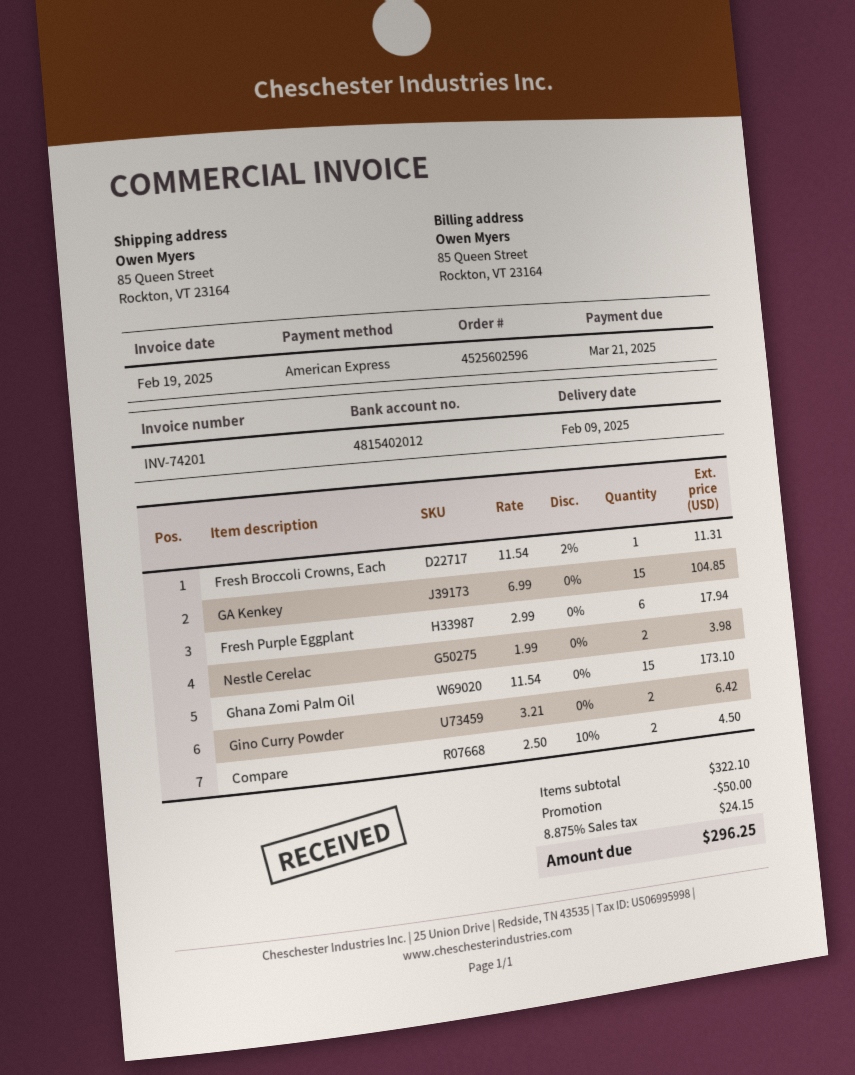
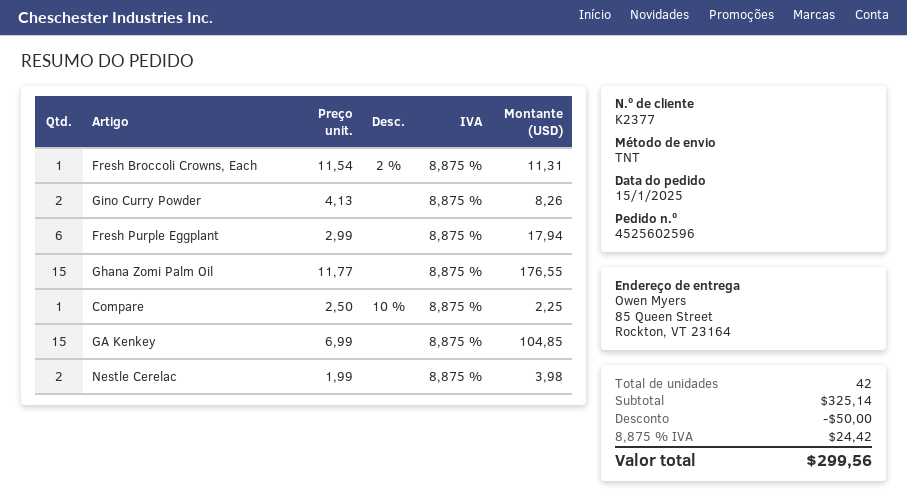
Ghana Zomi Palm Oil: 15 x 11.54 = 173.10 -> 15 x 11.77 = 176.55
Gino Curry Powder: 2 x 3.21 = 6.42 -> 2 x 4.13 = 8.26
Compare: 2 x 2.50 - 10% = 4.50 -> 1 x 2.50 - 10% = 2.25
subtotal: 322.10 -> 325.14
tax: 8.875% = 24.15 -> 8.875% = 24.42
total: 296.25 -> 299.56

